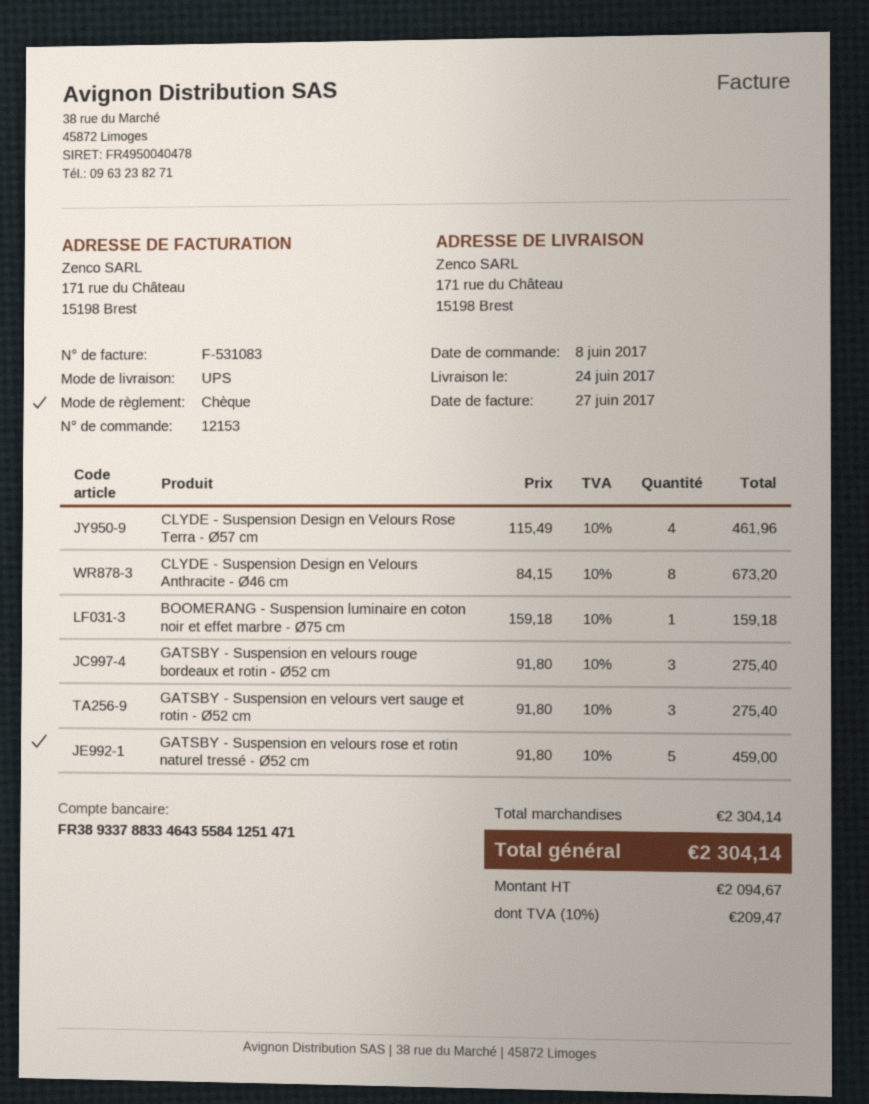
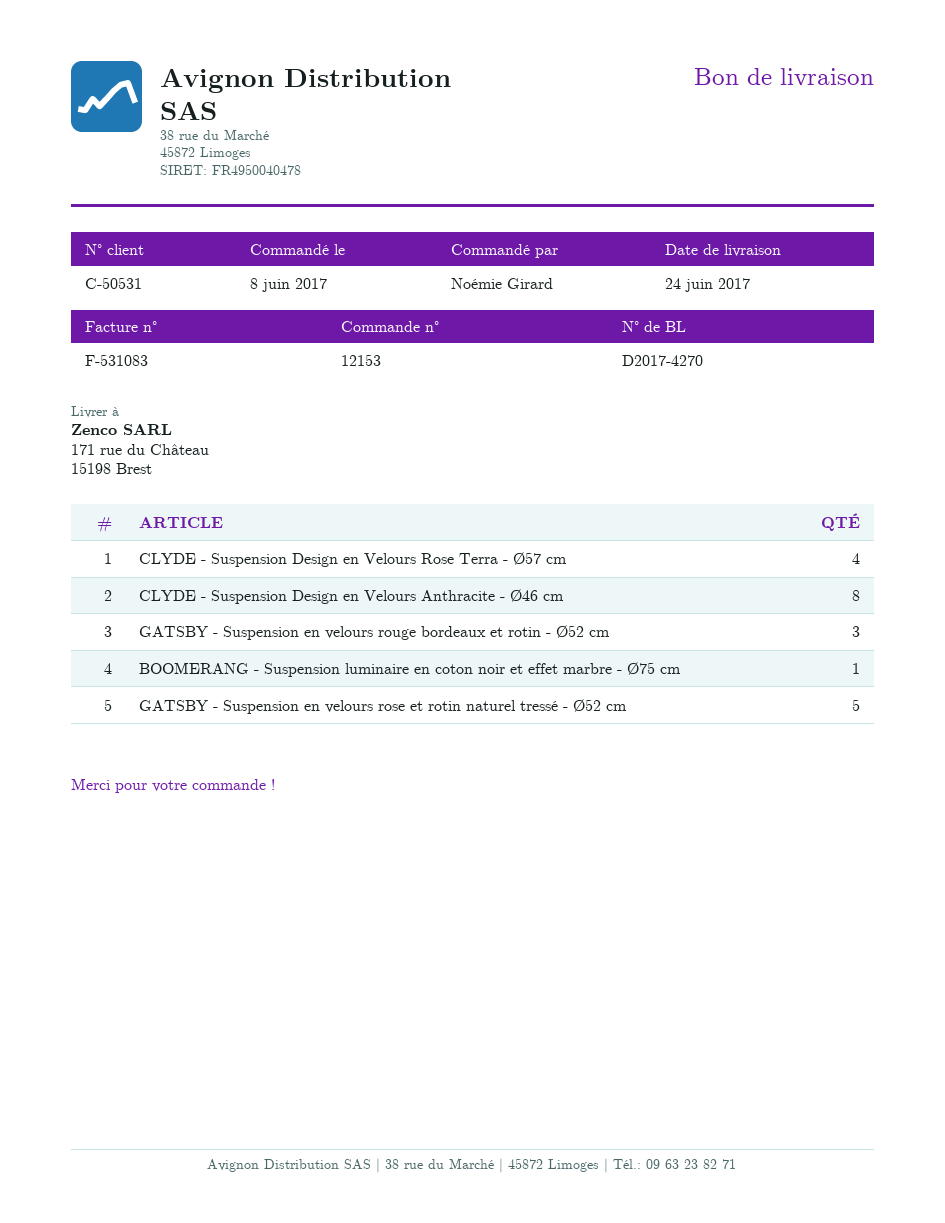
GATSBY - Suspension en velours vert sauge et rotin - Ø52 cm: 3 -> none

